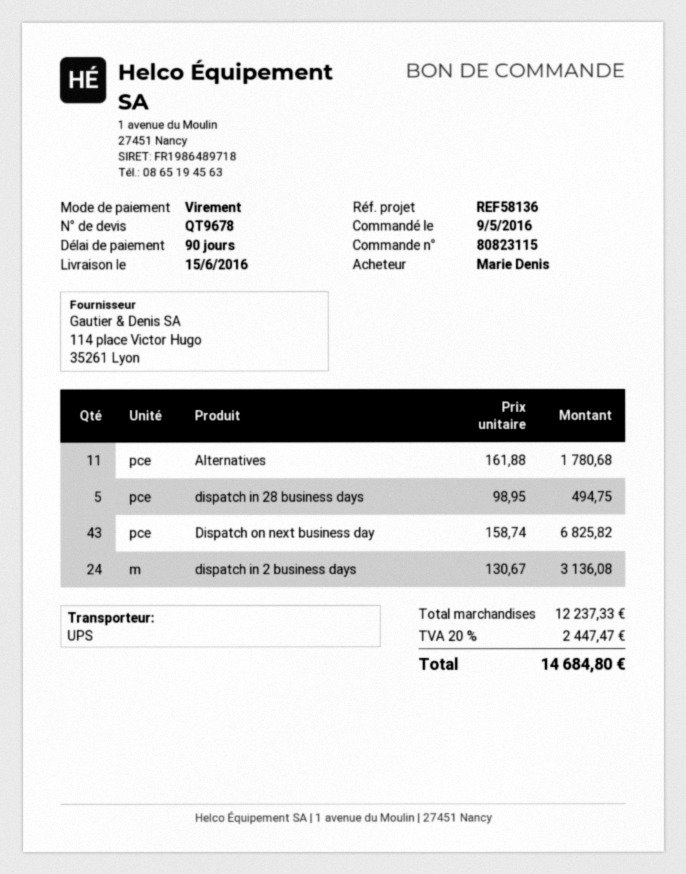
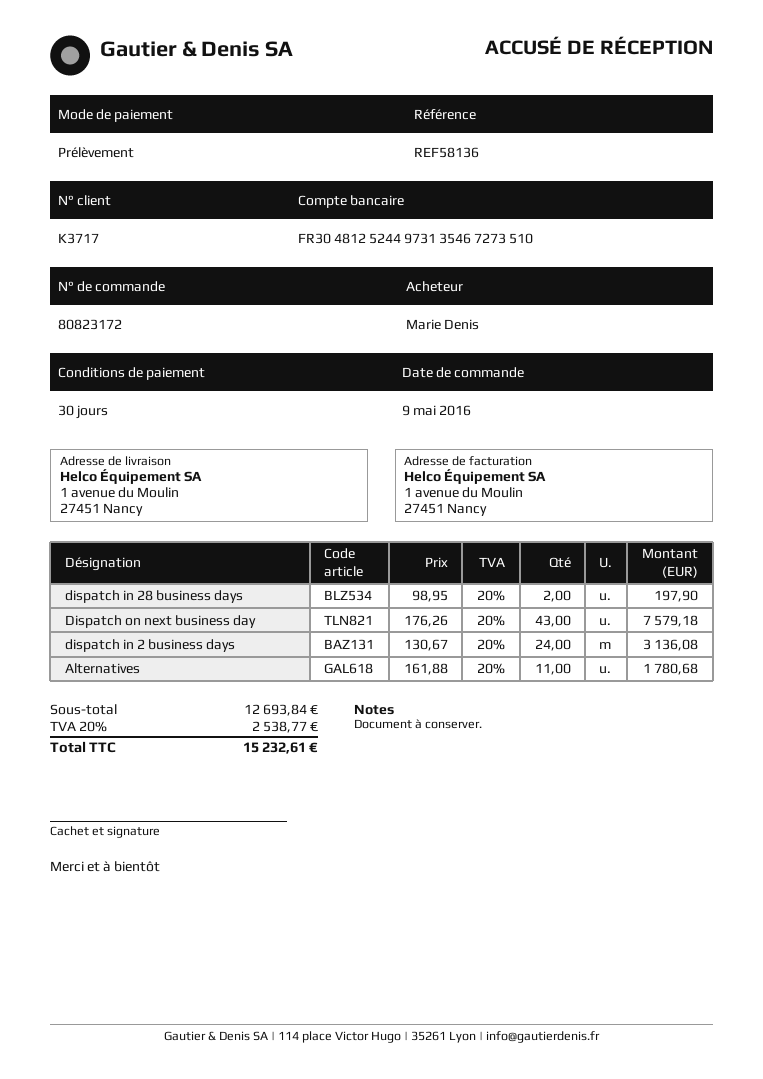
order number: 80823115 -> 80823172
payment terms: 90 days -> 30 days
payment method: bank transfer -> direct debit
dispatch in 28 business days: 5 x 98.95 = 494.75 -> 2 x 98.95 = 197.90
Dispatch on next business day: 43 x 158.74 = 6825.82 -> 43 x 176.26 = 7579.18
subtotal: 12237.33 -> 12693.84
tax: 20% = 2447.47 -> 20% = 2538.77
total: 14684.80 -> 15232.61

